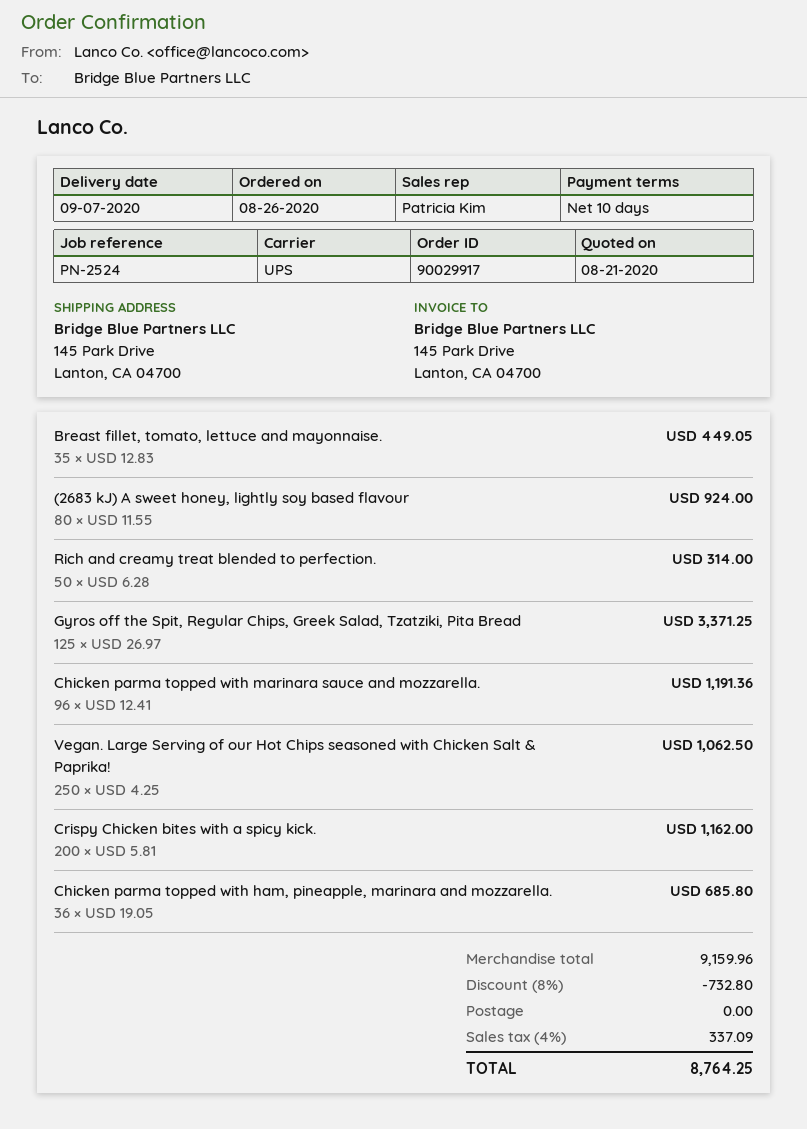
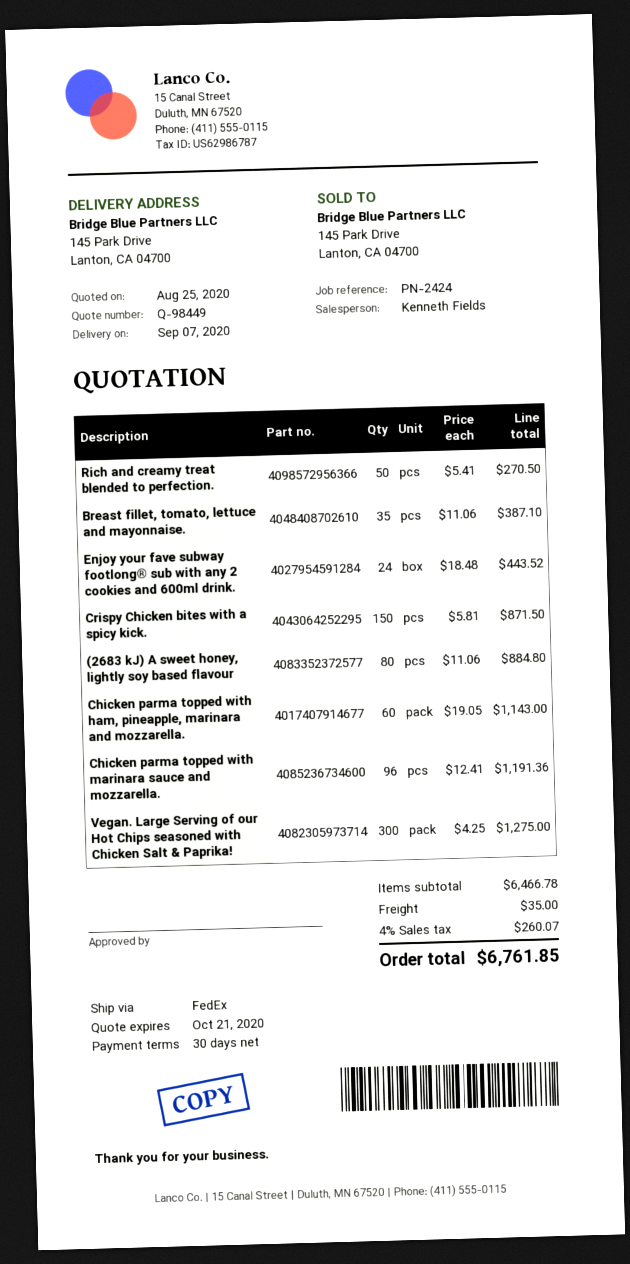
quote date: 2020-08-21 -> 2020-08-25
payment terms: 10 days -> 30 days
reference: PN-2524 -> PN-2424
sales rep: Patricia Kim -> Kenneth Fields
shipping method: UPS -> FedEx
Breast fillet, tomato, lettuce and mayonnaise.: 35 x 12.83 = 449.05 -> 35 x 11.06 = 387.10
(2683 kJ) A sweet honey, lightly soy based flavour: 80 x 11.55 = 924.00 -> 80 x 11.06 = 884.80
Rich and creamy treat blended to perfection.: 50 x 6.28 = 314.00 -> 50 x 5.41 = 270.50
Gyros off the Spit, Regular Chips, Greek Salad, Tzatziki, Pita Bread: 125 x 26.97 = 3371.25 -> none
Vegan. Large Serving of our Hot Chips seasoned with Chicken Salt & Paprika!: 250 x 4.25 = 1062.50 -> 300 x 4.25 = 1275.00
Crispy Chicken bites with a spicy kick.: 200 x 5.81 = 1162.00 -> 150 x 5.81 = 871.50
Chicken parma topped with ham, pineapple, marinara and mozzarella.: 36 x 19.05 = 685.80 -> 60 x 19.05 = 1143.00
Enjoy your fave subway footlong® sub with any 2 cookies and 600ml drink.: none -> 24 x 18.48 = 443.52
subtotal: 9159.96 -> 6466.78
discount: 8% = 732.80 -> none
shipping: 0.00 -> 35.00
tax: 4% = 337.09 -> 4% = 260.07
total: 8764.25 -> 6761.85

